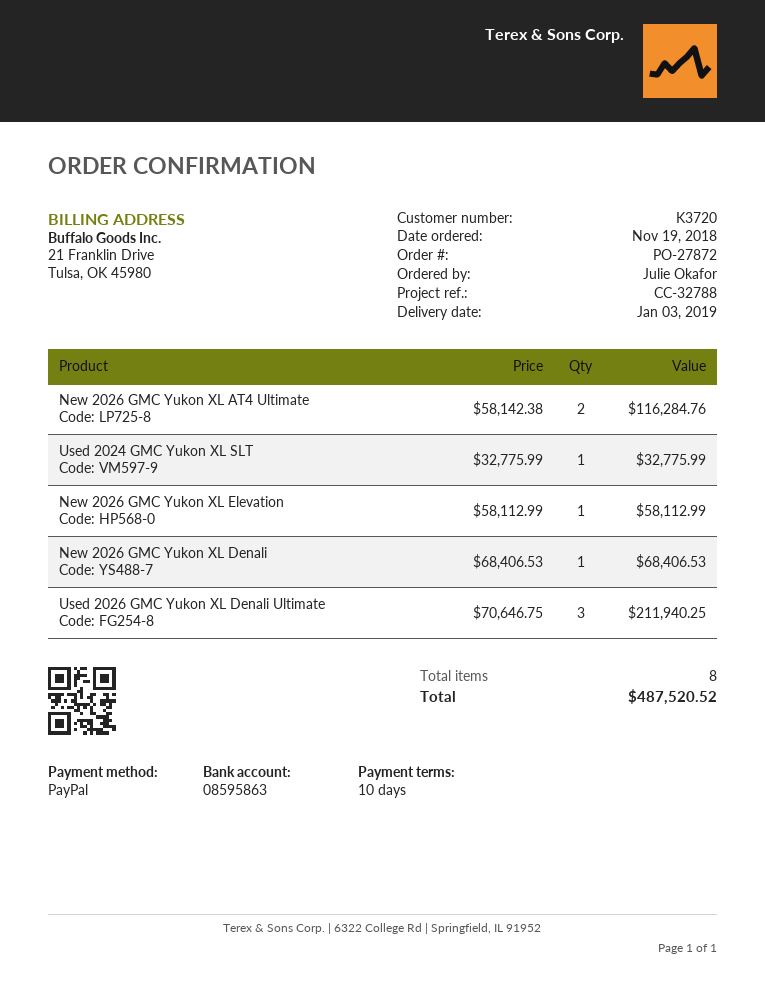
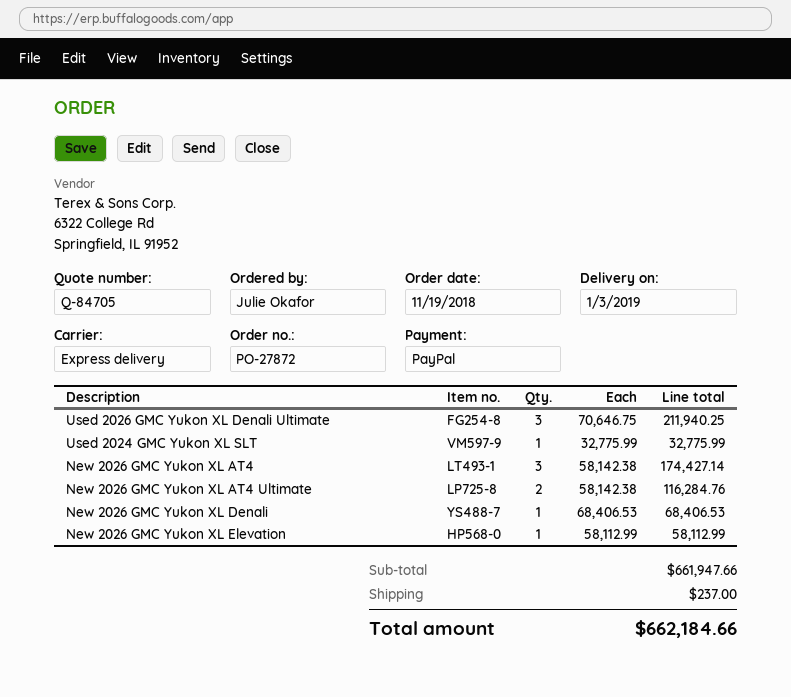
New 2026 GMC Yukon XL AT4: none -> 3 x 58142.38 = 174427.14
shipping: none -> 237.00
total: 487520.52 -> 662184.66

